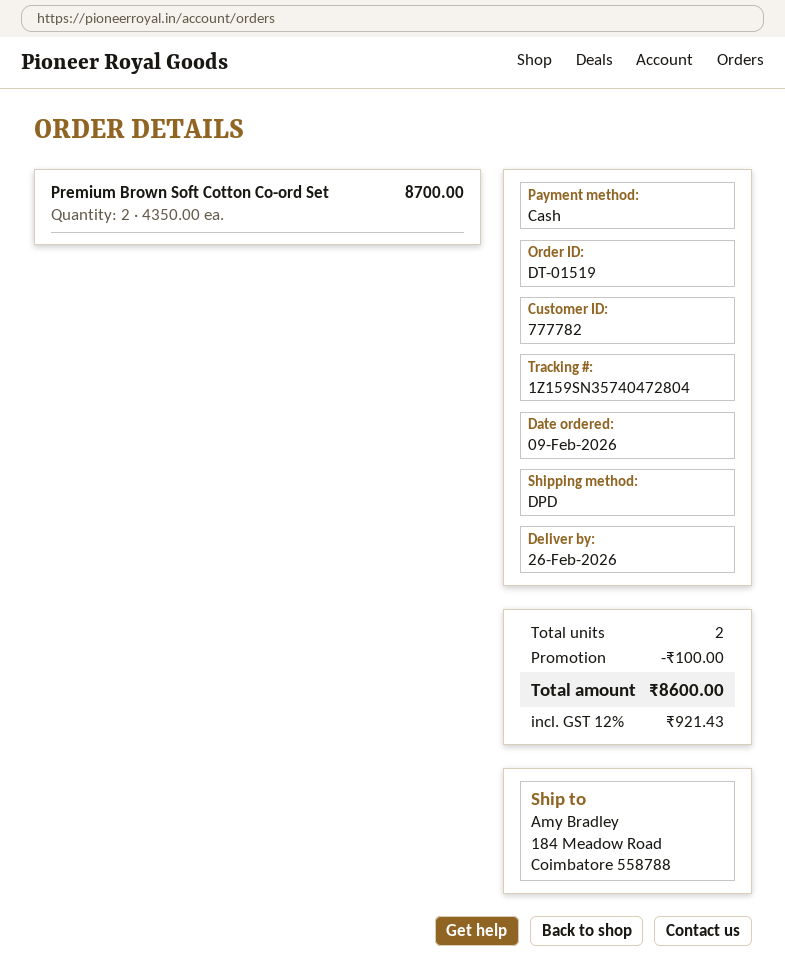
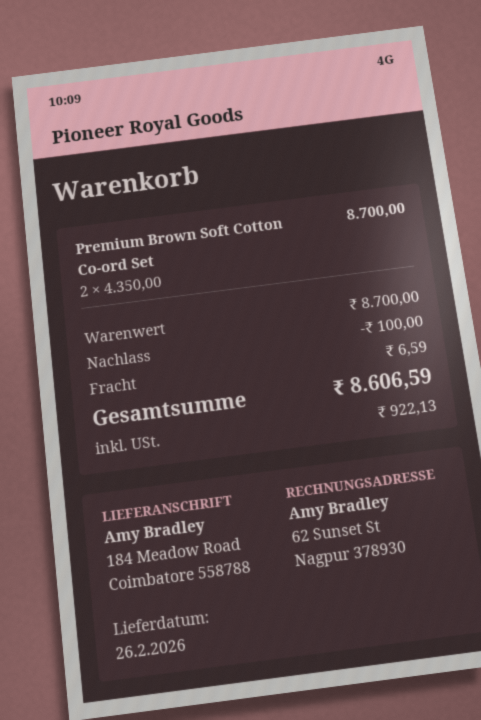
shipping: none -> 6.59
tax: 921.43 -> 922.13
total: 8600.00 -> 8606.59

